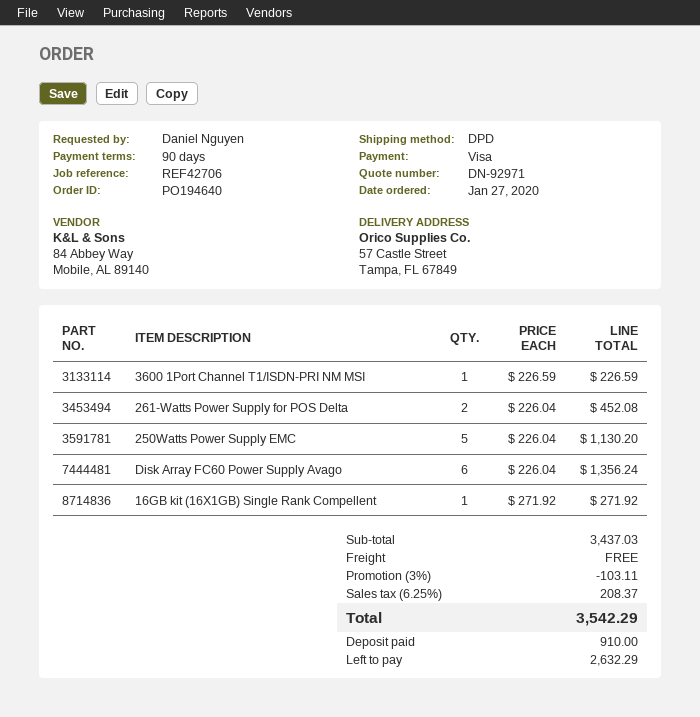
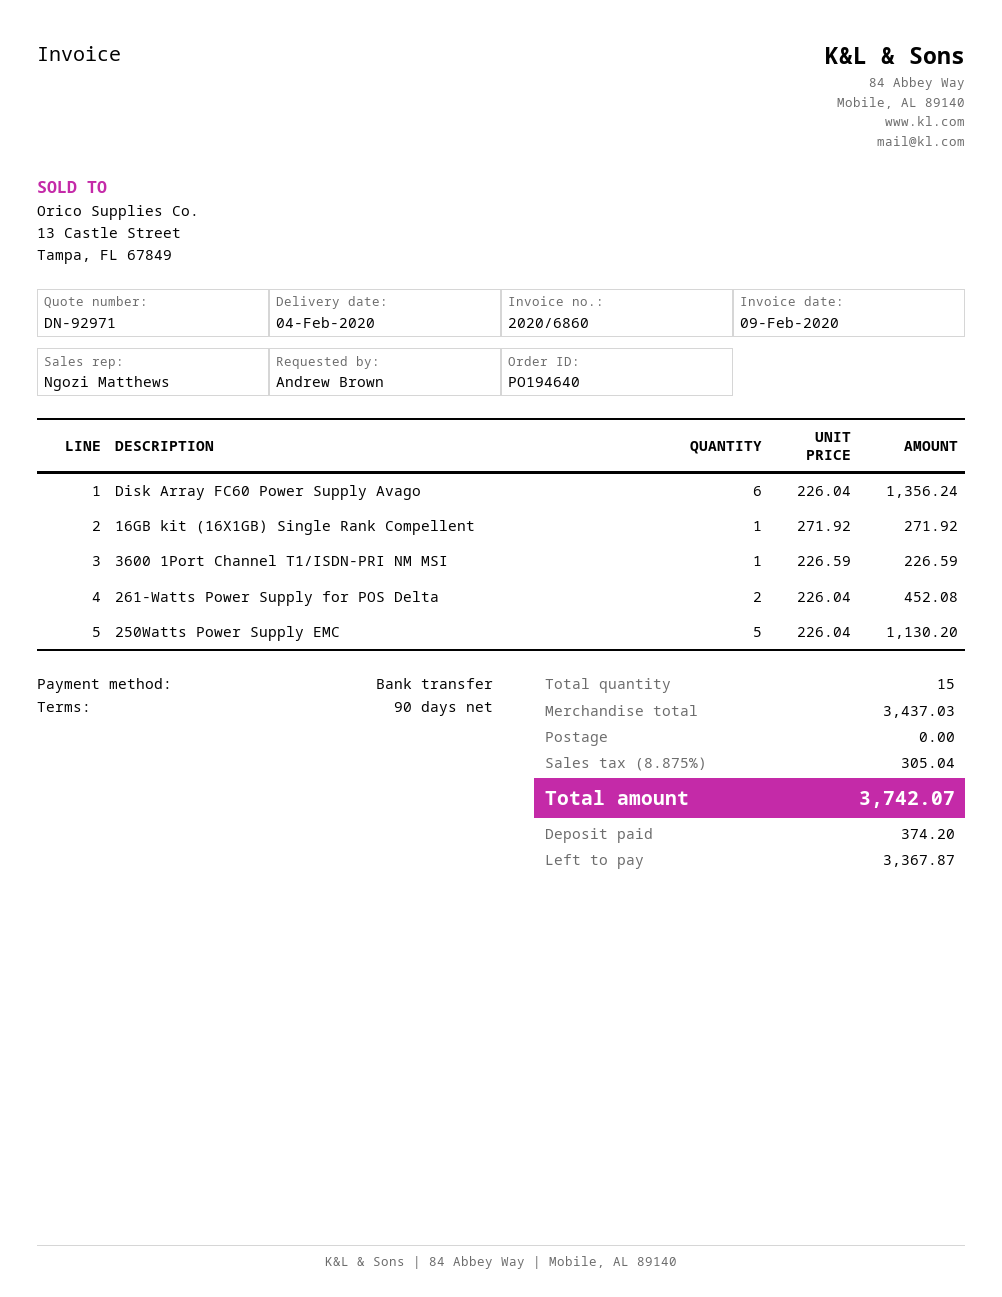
ordered by: Daniel Nguyen -> Andrew Brown
payment method: Visa -> bank transfer
discount: 3% = 103.11 -> none
tax: 6.25% = 208.37 -> 8.875% = 305.04
total: 3542.29 -> 3742.07
deposit: 910.00 -> 374.20
balance: 2632.29 -> 3367.87

